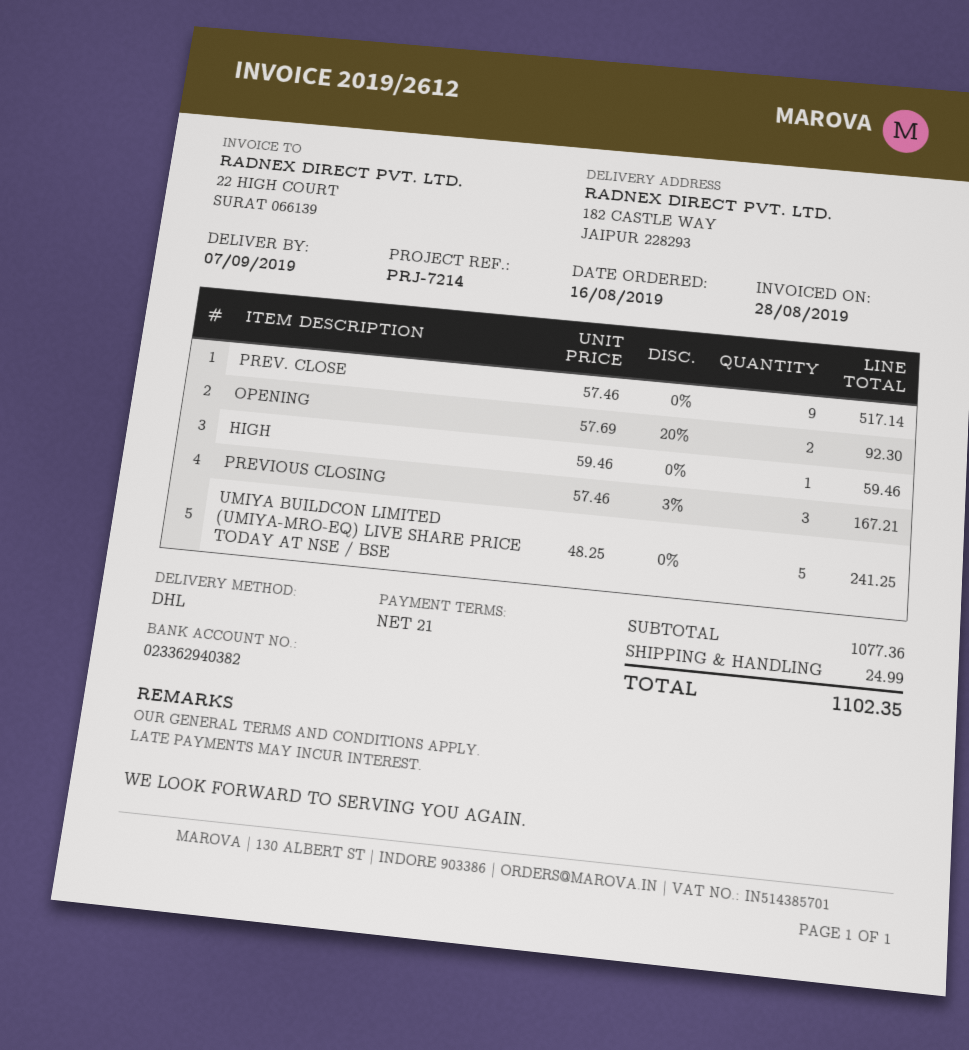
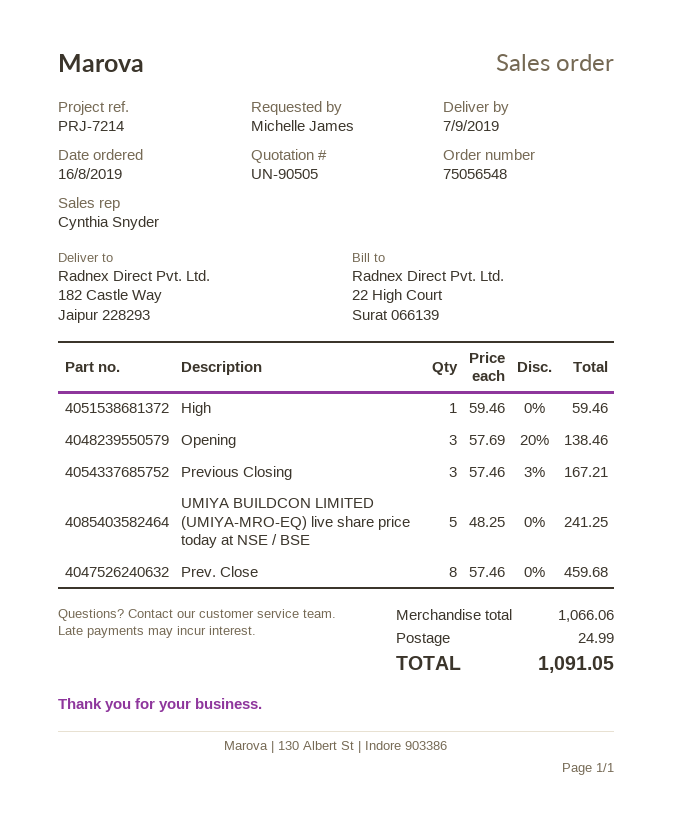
PREV. CLOSE: 9 x 57.46 = 517.14 -> 8 x 57.46 = 459.68
OPENING: 2 x 57.69 - 20% = 92.30 -> 3 x 57.69 - 20% = 138.46
subtotal: 1077.36 -> 1066.06
total: 1102.35 -> 1091.05

